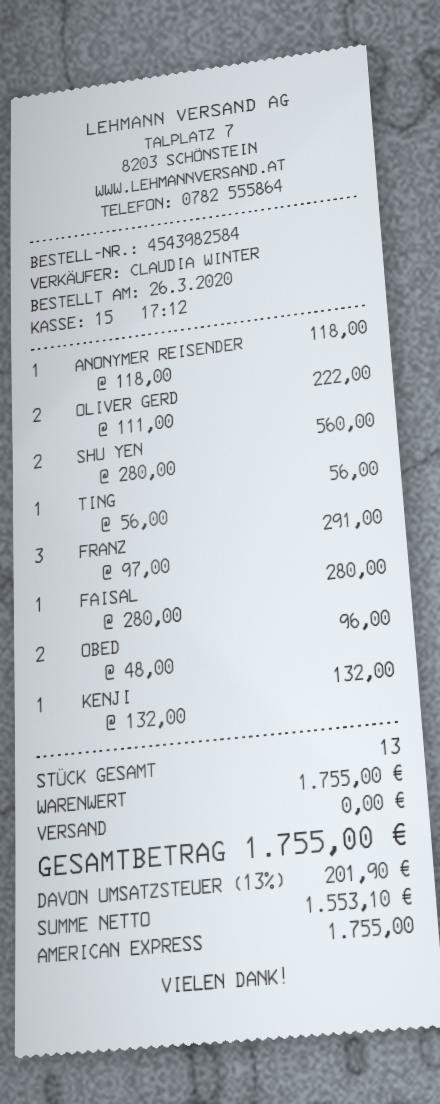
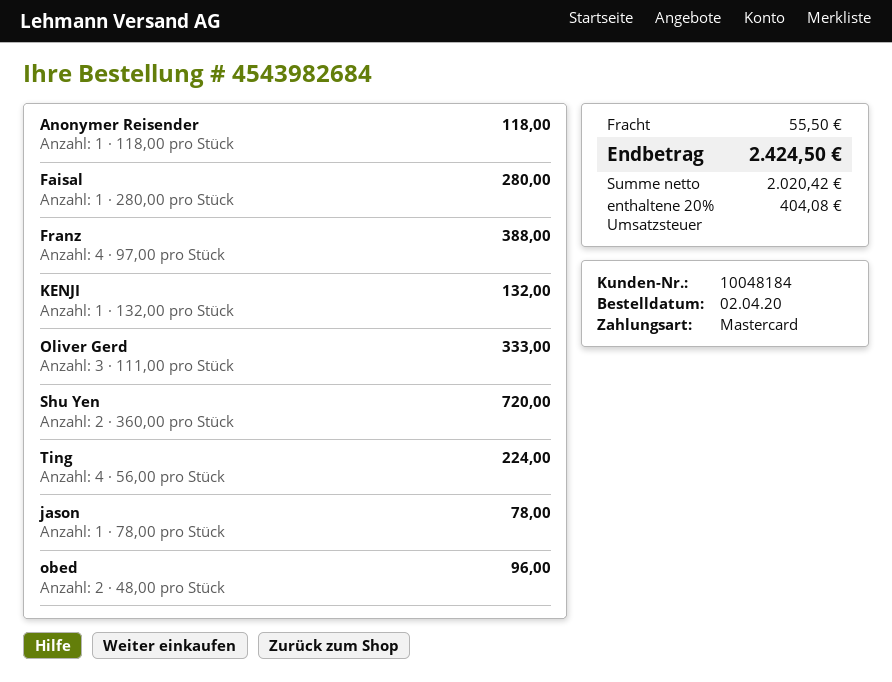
order number: 4543982584 -> 4543982684
order date: 2020-03-26 -> 2020-04-02
payment method: American Express -> Mastercard
OLIVER GERD: 2 x 111.00 = 222.00 -> 3 x 111.00 = 333.00
SHU YEN: 2 x 280.00 = 560.00 -> 2 x 360.00 = 720.00
TING: 1 x 56.00 = 56.00 -> 4 x 56.00 = 224.00
FRANZ: 3 x 97.00 = 291.00 -> 4 x 97.00 = 388.00
jason: none -> 1 x 78.00 = 78.00
shipping: 0.00 -> 55.50
net: 1553.10 -> 2020.42
tax: 13% = 201.90 -> 20% = 404.08
total: 1755.00 -> 2424.50

